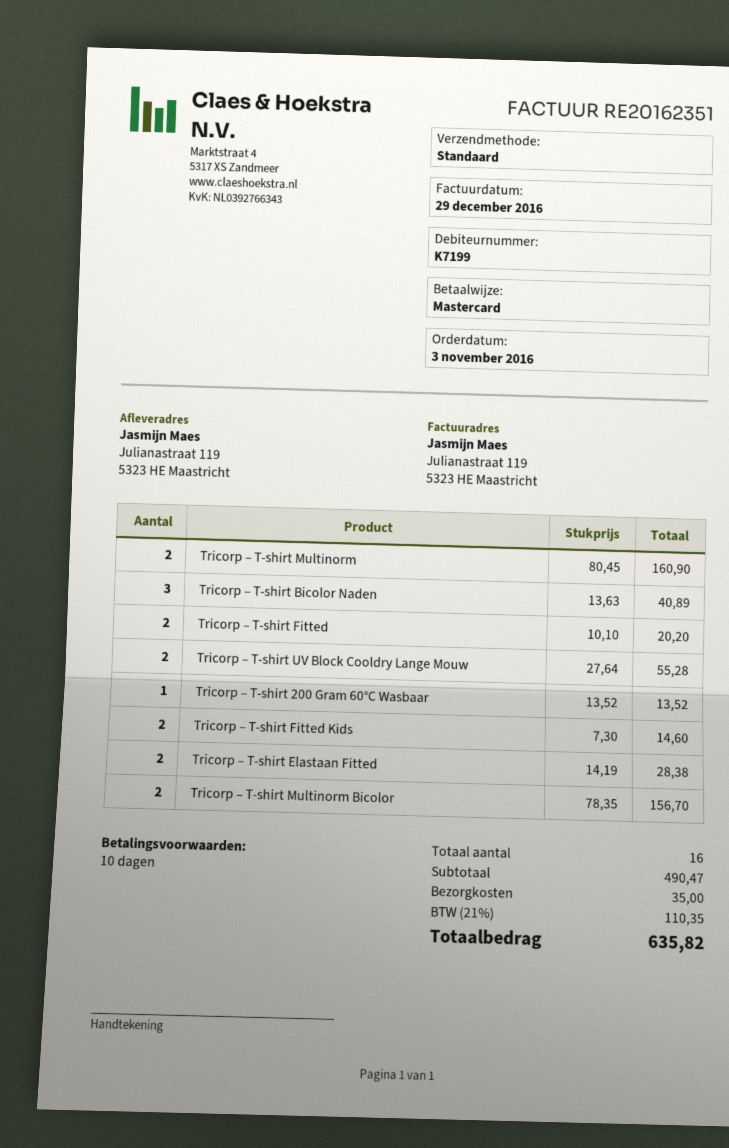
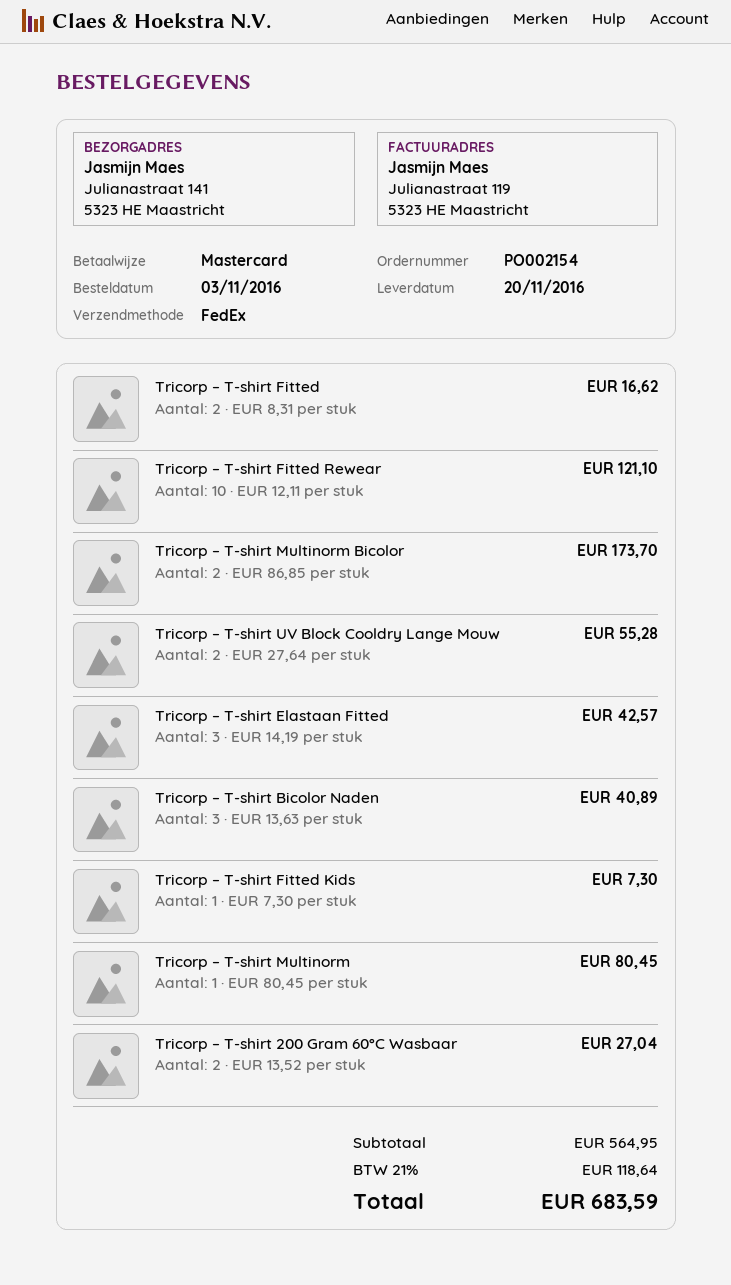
shipping method: standard -> FedEx
ship to: Julianastraat 119, 5323 HE Maastricht -> Julianastraat 141, 5323 HE Maastricht
Tricorp – T-shirt Multinorm: 2 x 80.45 = 160.90 -> 1 x 80.45 = 80.45
Tricorp – T-shirt Fitted: 2 x 10.10 = 20.20 -> 2 x 8.31 = 16.62
Tricorp – T-shirt 200 Gram 60°C Wasbaar: 1 x 13.52 = 13.52 -> 2 x 13.52 = 27.04
Tricorp – T-shirt Fitted Kids: 2 x 7.30 = 14.60 -> 1 x 7.30 = 7.30
Tricorp – T-shirt Elastaan Fitted: 2 x 14.19 = 28.38 -> 3 x 14.19 = 42.57
Tricorp – T-shirt Multinorm Bicolor: 2 x 78.35 = 156.70 -> 2 x 86.85 = 173.70
Tricorp – T-shirt Fitted Rewear: none -> 10 x 12.11 = 121.10
subtotal: 490.47 -> 564.95
shipping: 35.00 -> none
tax: 21% = 110.35 -> 21% = 118.64
total: 635.82 -> 683.59

